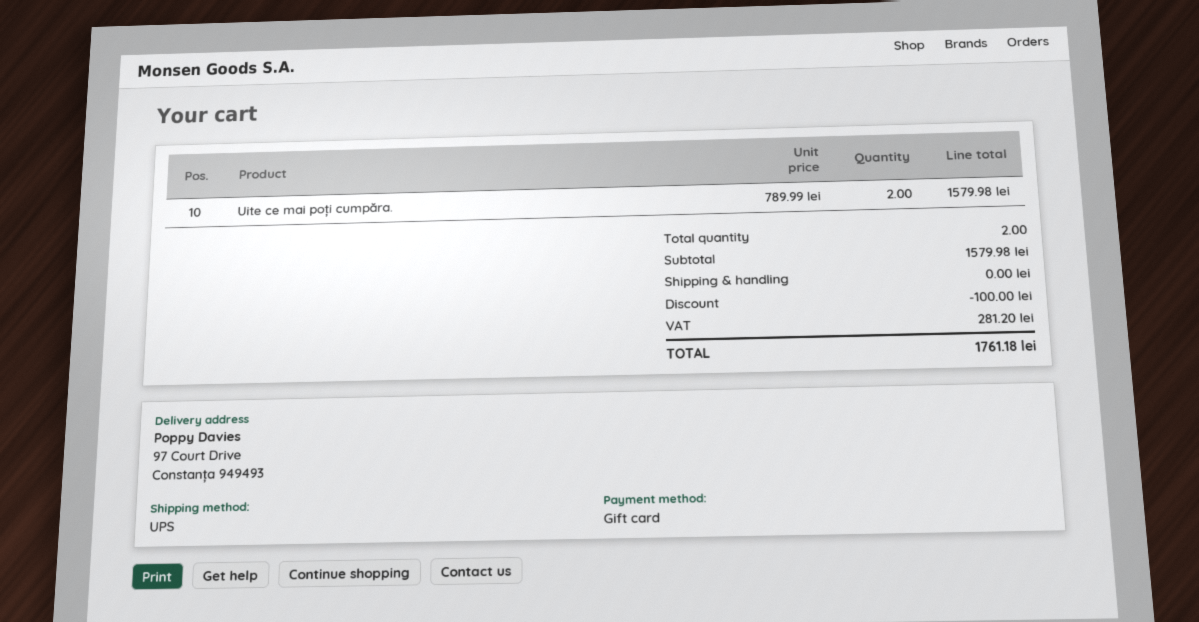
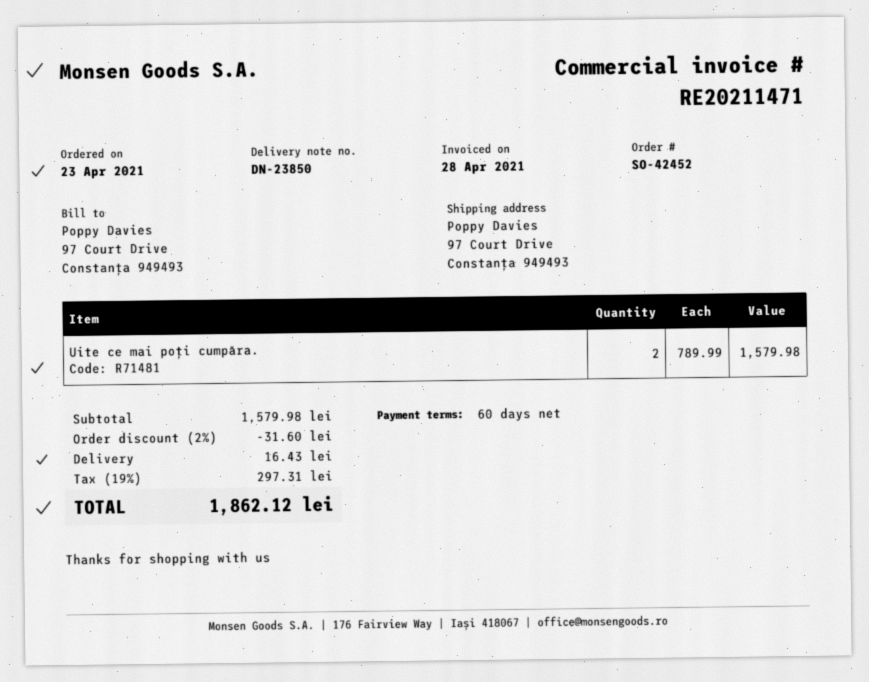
discount: 100.00 -> 31.60
shipping: 0.00 -> 16.43
tax: 281.20 -> 297.31
total: 1761.18 -> 1862.12

